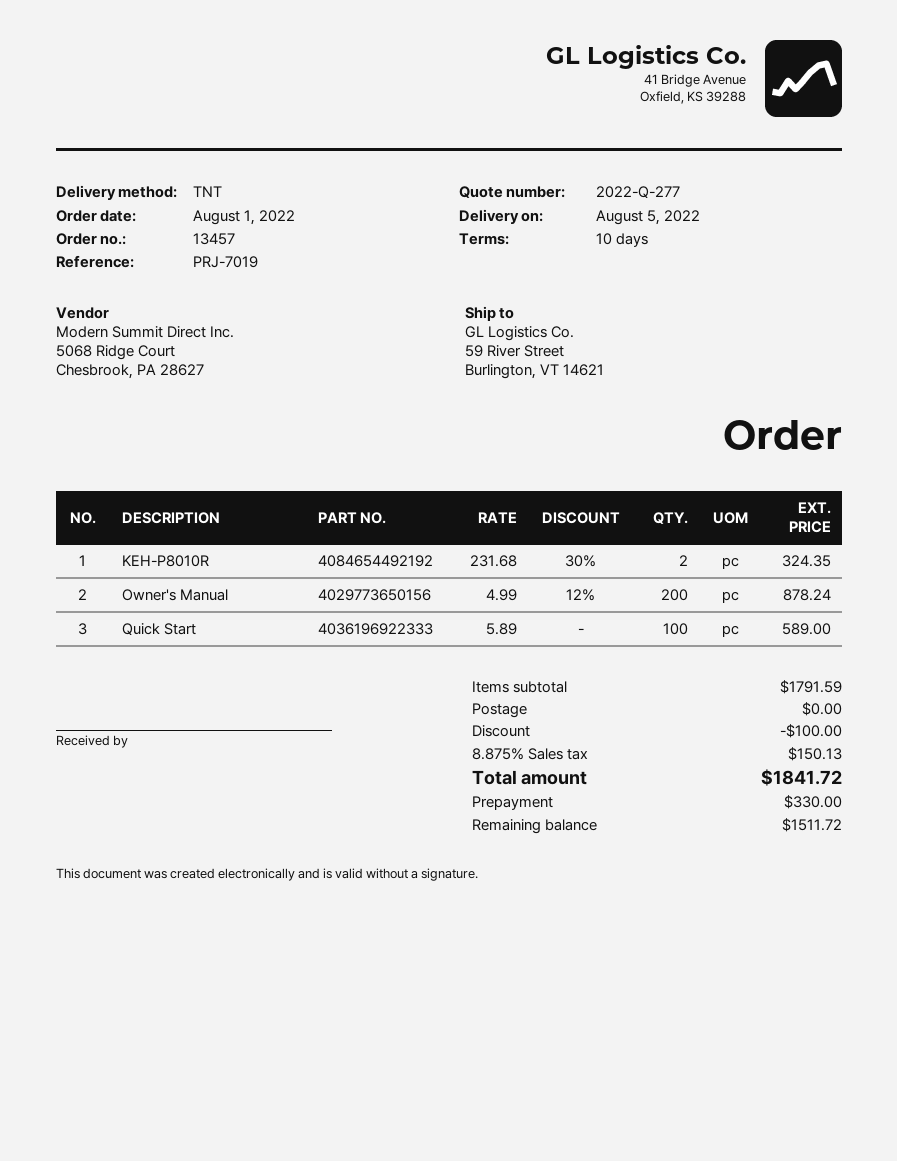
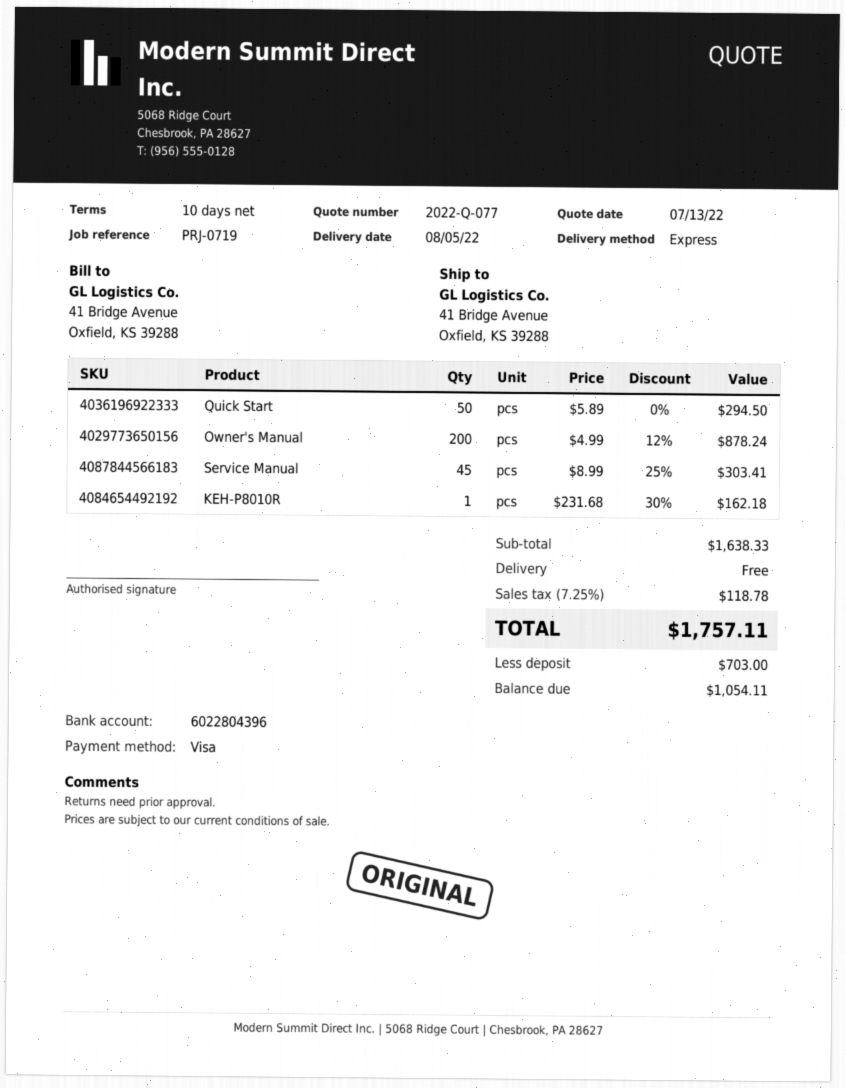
quote number: 2022-Q-277 -> 2022-Q-077
reference: PRJ-7019 -> PRJ-0719
shipping method: TNT -> express
ship to: 59 River Street, Burlington, VT 14621 -> 41 Bridge Avenue, Oxfield, KS 39288
KEH-P8010R: 2 x 231.68 - 30% = 324.35 -> 1 x 231.68 - 30% = 162.18
Quick Start: 100 x 5.89 = 589.00 -> 50 x 5.89 = 294.50
Service Manual: none -> 45 x 8.99 - 25% = 303.41
subtotal: 1791.59 -> 1638.33
discount: 100.00 -> none
tax: 8.875% = 150.13 -> 7.25% = 118.78
total: 1841.72 -> 1757.11
deposit: 330.00 -> 703.00
balance: 1511.72 -> 1054.11

